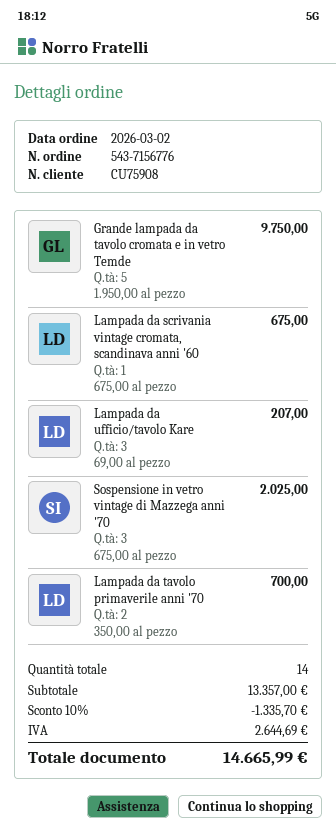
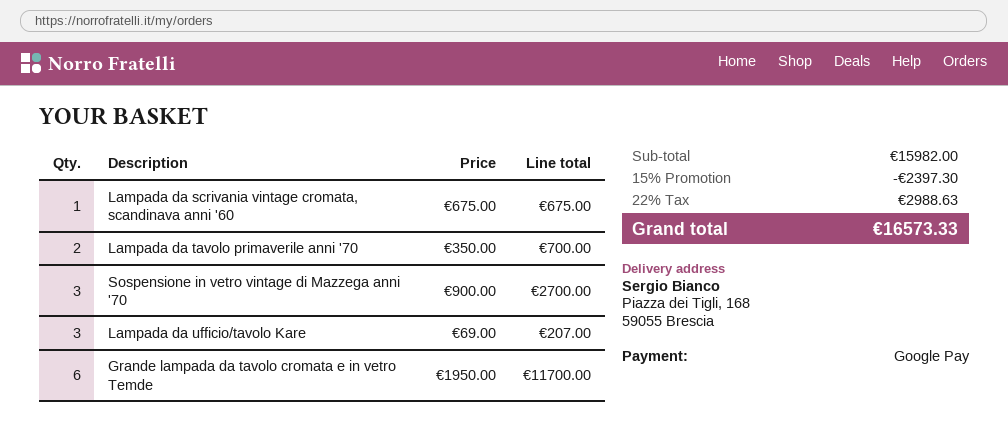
Grande lampada da tavolo cromata e in vetro Temde: 5 x 1950.00 = 9750.00 -> 6 x 1950.00 = 11700.00
Sospensione in vetro vintage di Mazzega anni '70: 3 x 675.00 = 2025.00 -> 3 x 900.00 = 2700.00
subtotal: 13357.00 -> 15982.00
discount: 10% = 1335.70 -> 15% = 2397.30
tax: 2644.69 -> 2988.63
total: 14665.99 -> 16573.33

